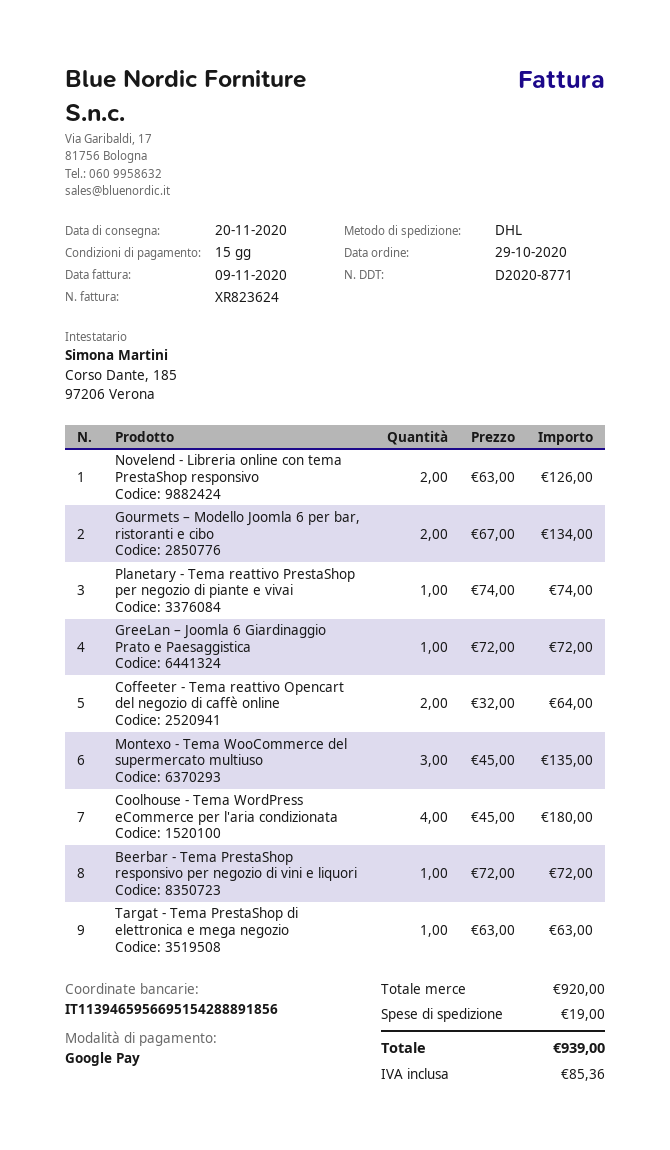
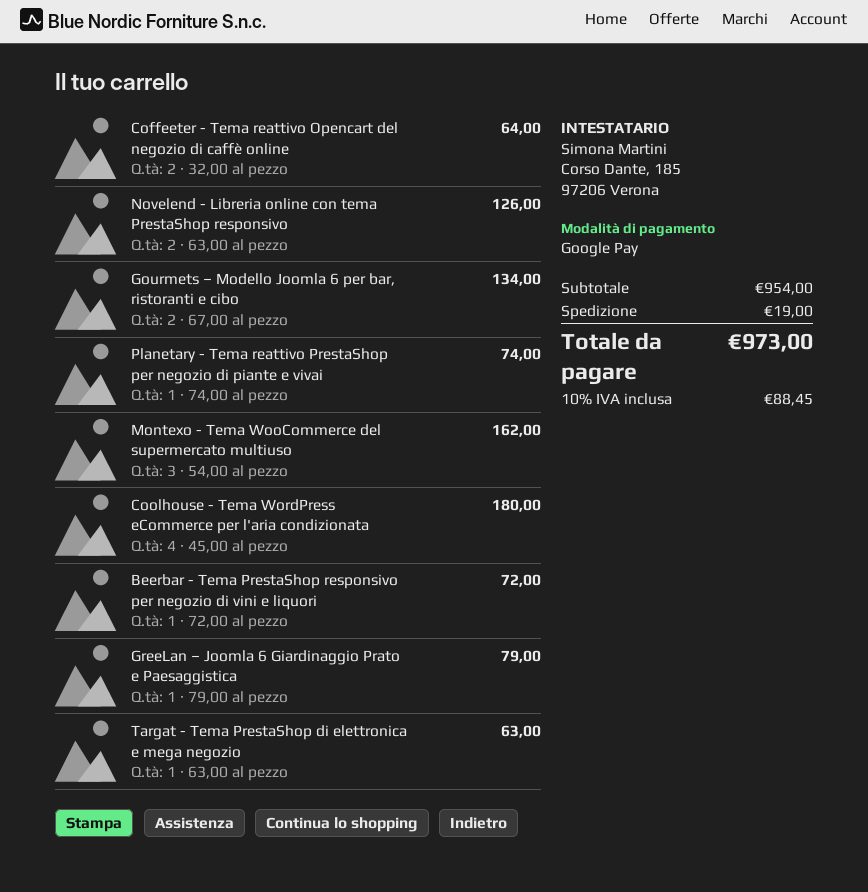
GreeLan – Joomla 6 Giardinaggio Prato e Paesaggistica: 1 x 72.00 = 72.00 -> 1 x 79.00 = 79.00
Montexo - Tema WooCommerce del supermercato multiuso: 3 x 45.00 = 135.00 -> 3 x 54.00 = 162.00
subtotal: 920.00 -> 954.00
tax: 85.36 -> 88.45
total: 939.00 -> 973.00

